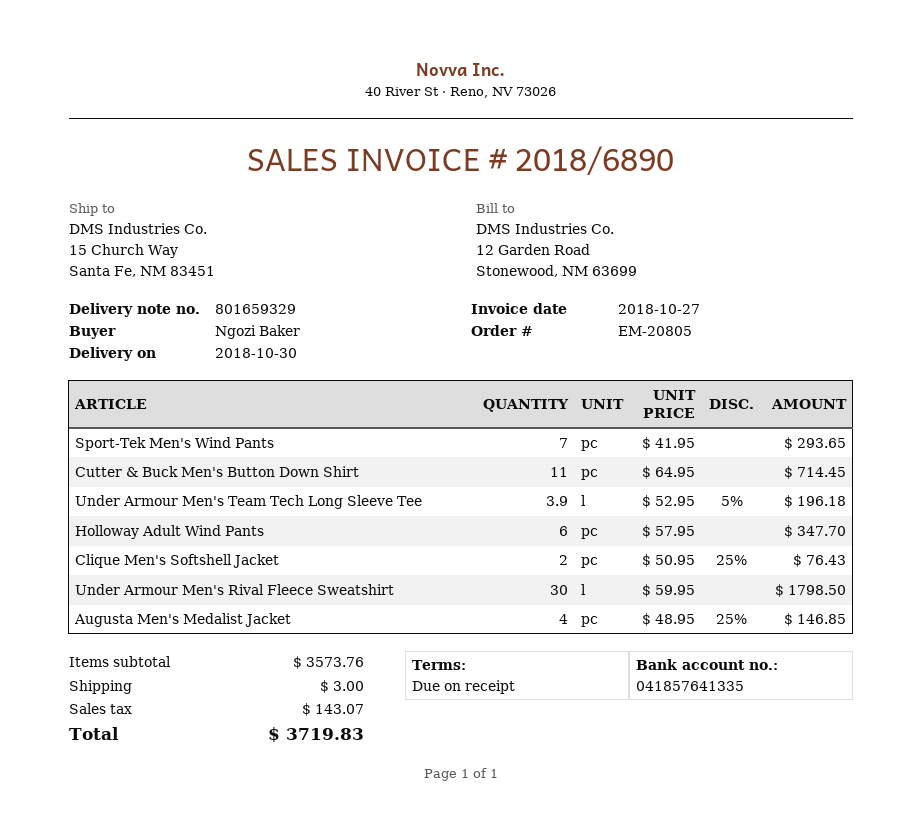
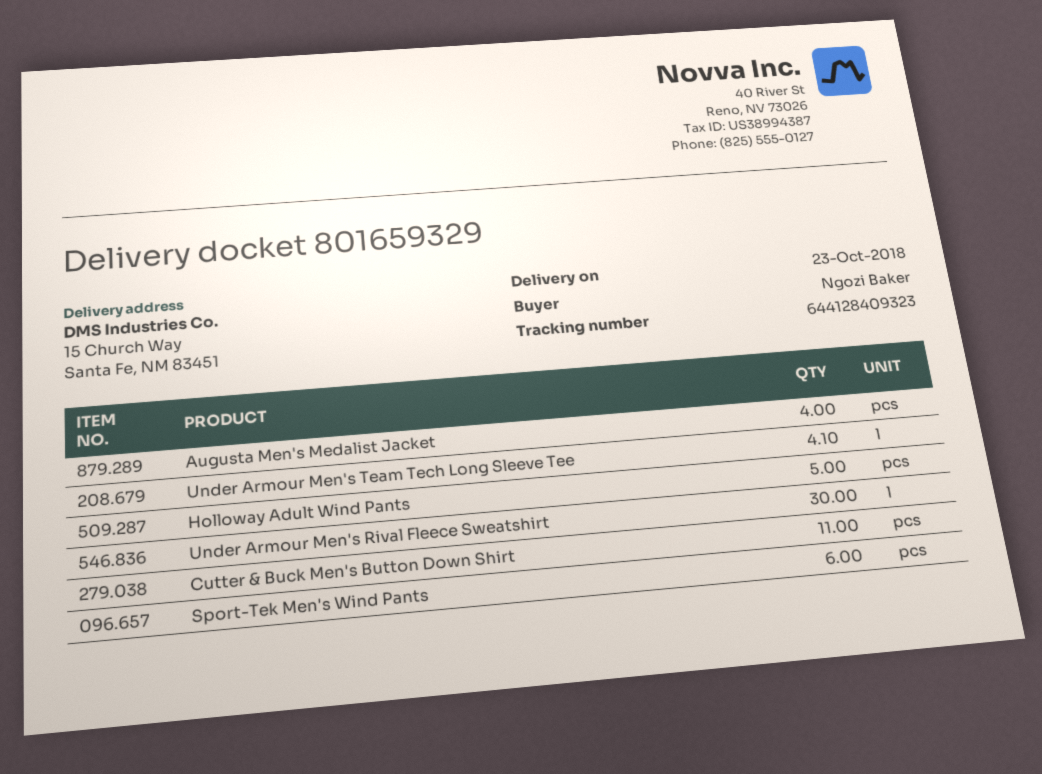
delivery date: 2018-10-30 -> 2018-10-23
Sport-Tek Men's Wind Pants: 7 -> 6
Under Armour Men's Team Tech Long Sleeve Tee: 3.9 -> 4.1
Holloway Adult Wind Pants: 6 -> 5
Clique Men's Softshell Jacket: 2 -> none

